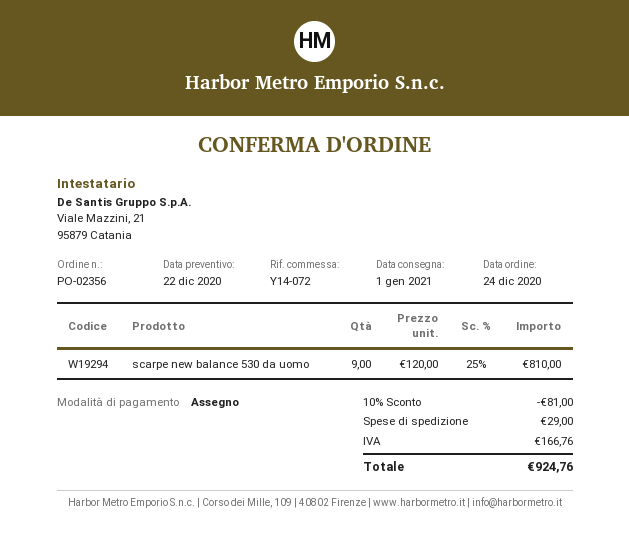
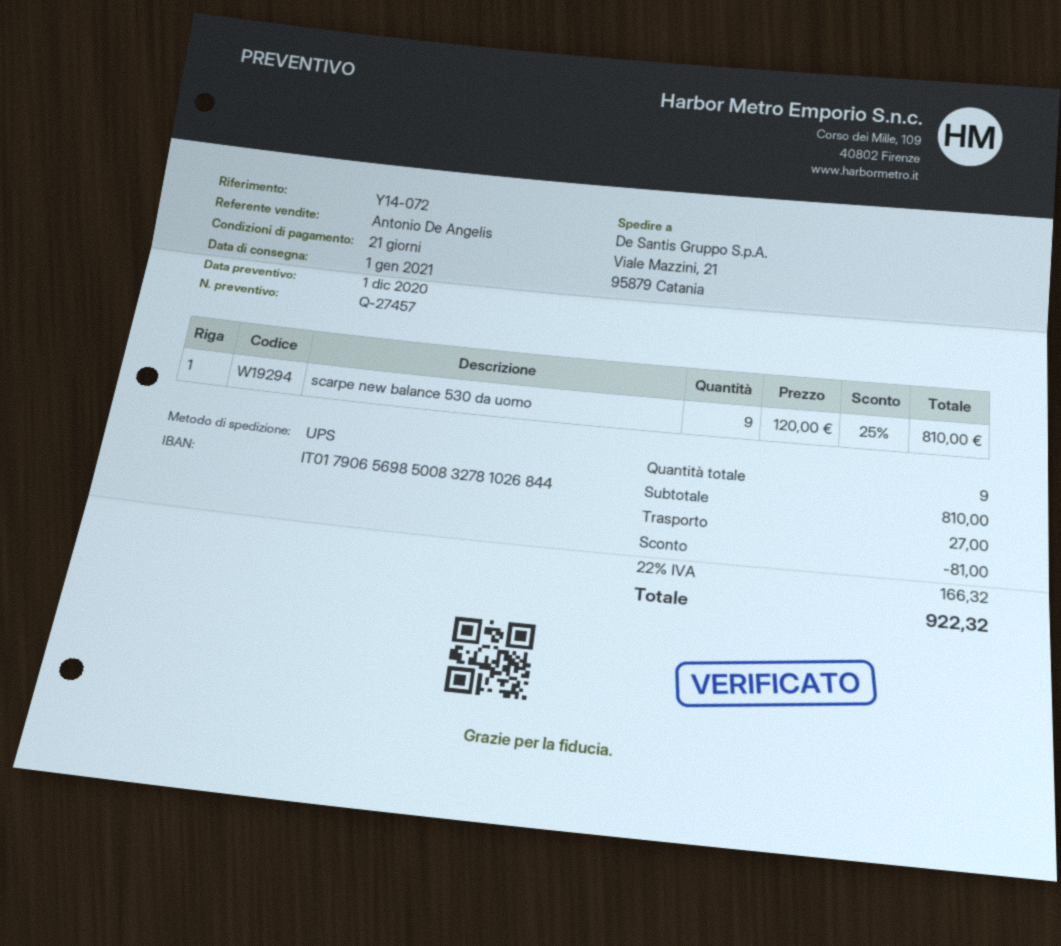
quote date: 2020-12-22 -> 2020-12-01
shipping: 29.00 -> 27.00
tax: 166.76 -> 166.32
total: 924.76 -> 922.32

